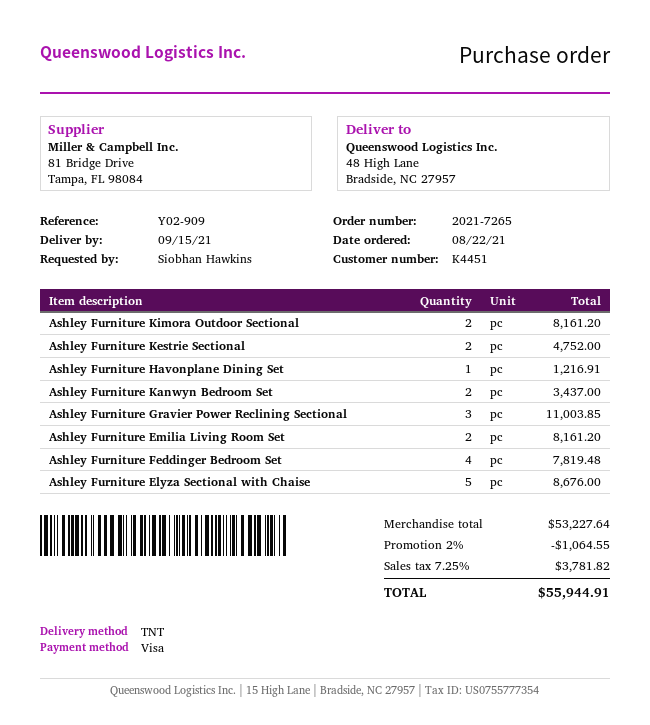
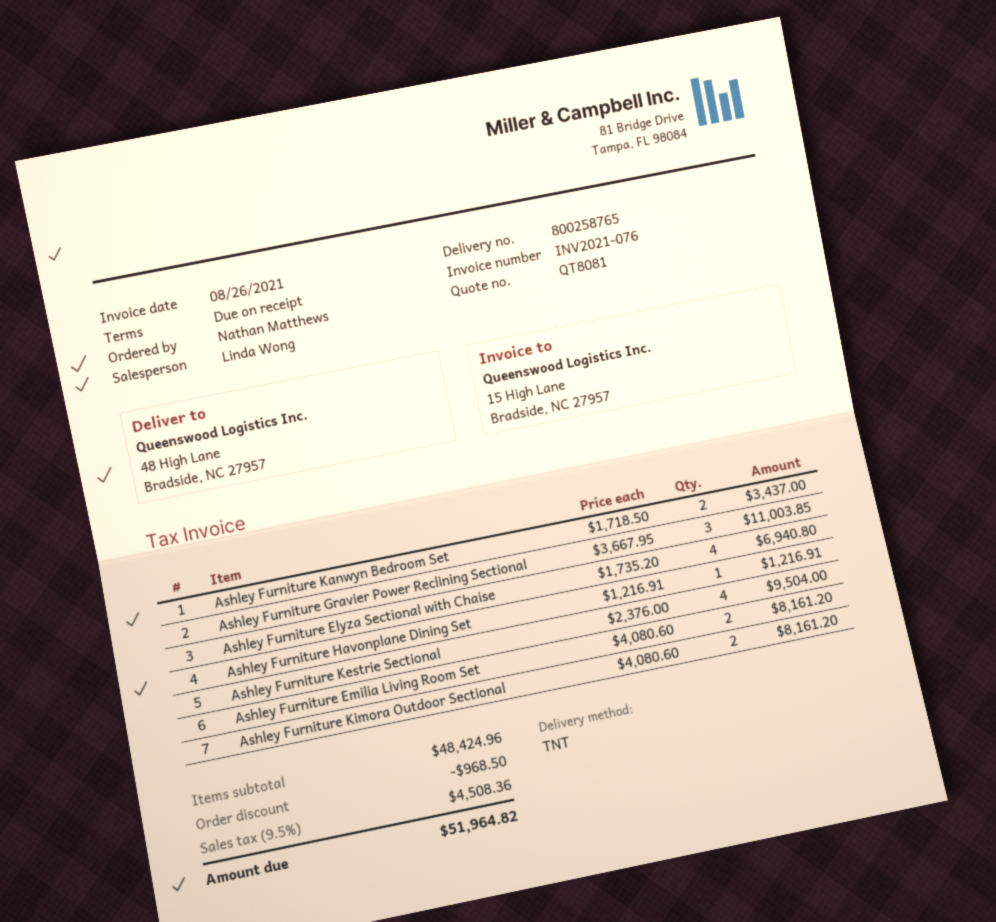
ordered by: Siobhan Hawkins -> Nathan Matthews
Ashley Furniture Kestrie Sectional: 2 for 4752.00 -> 4 for 9504.00
Ashley Furniture Feddinger Bedroom Set: 4 for 7819.48 -> none
Ashley Furniture Elyza Sectional with Chaise: 5 for 8676.00 -> 4 for 6940.80
subtotal: 53227.64 -> 48424.96
discount: 1064.55 -> 968.50
tax: 7.25% = 3781.82 -> 9.5% = 4508.36
total: 55944.91 -> 51964.82

